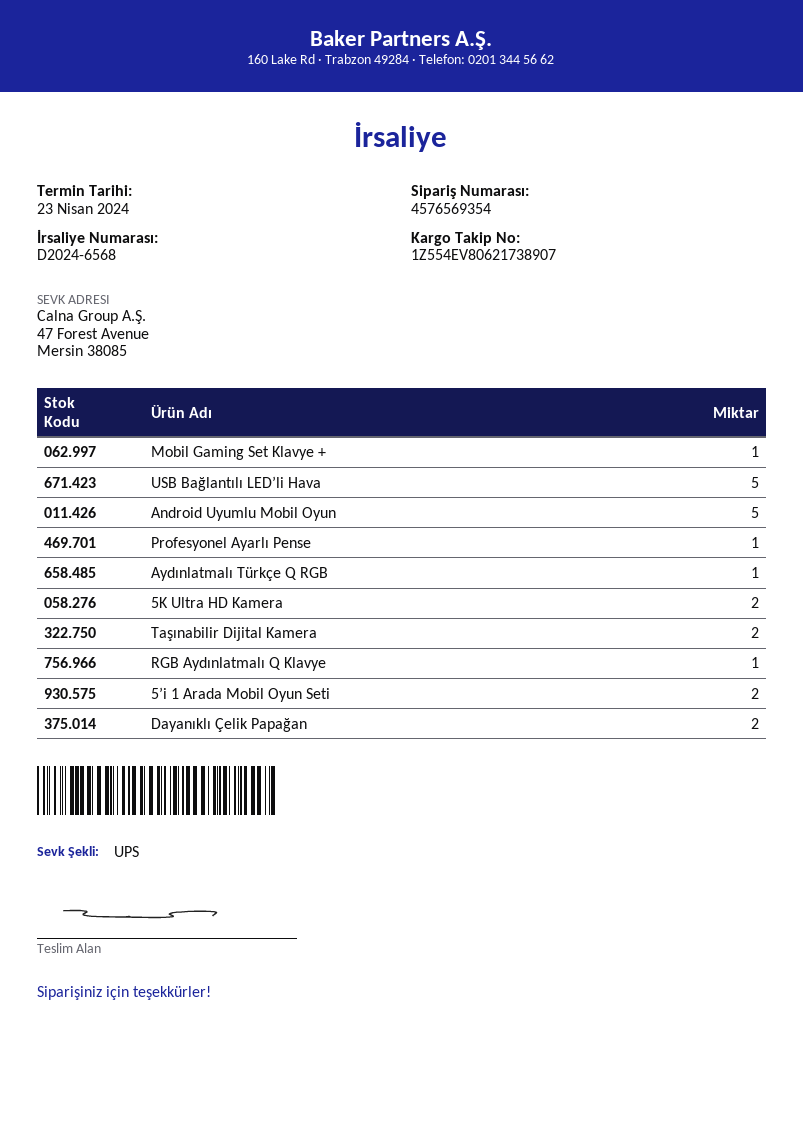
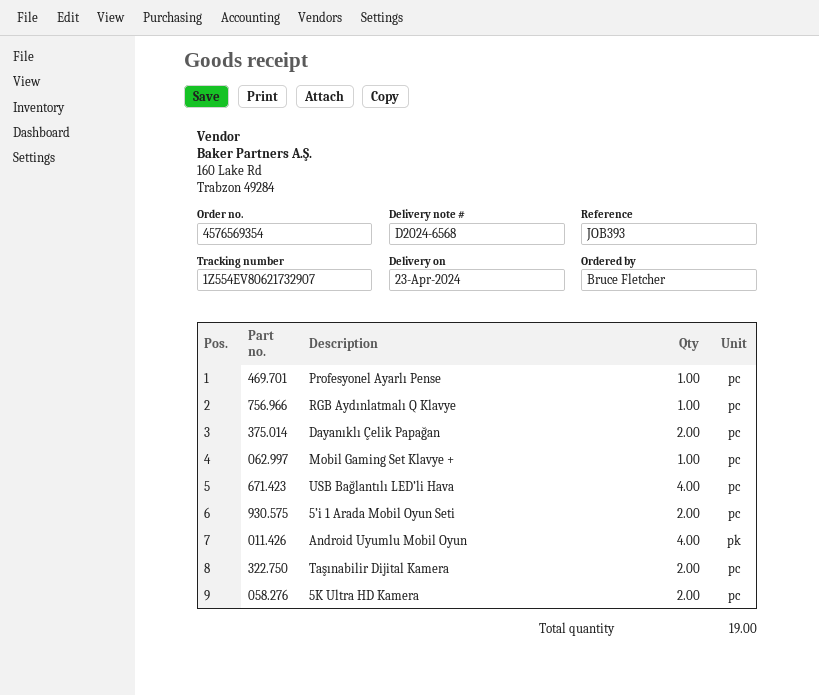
tracking number: 1Z554EV80621738907 -> 1Z554EV80621732907
USB Bağlantılı LED’li Hava: 5 -> 4
Android Uyumlu Mobil Oyun: 5 -> 4
Aydınlatmalı Türkçe Q RGB: 1 -> none

